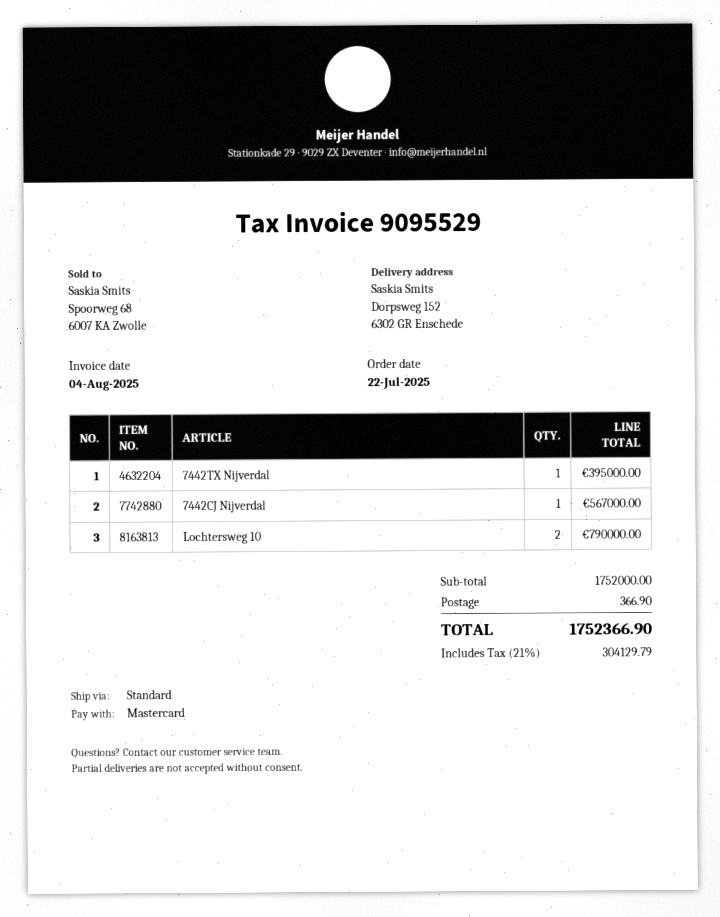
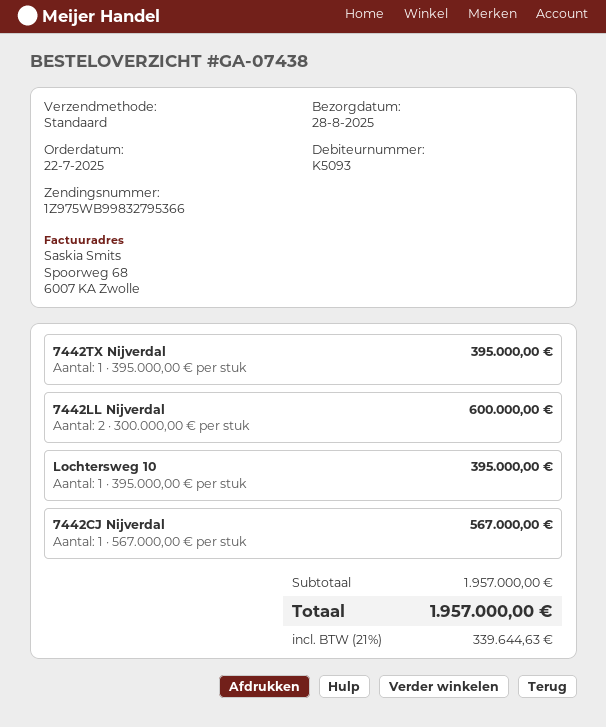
Lochtersweg 10: 2 for 790000.00 -> 1 for 395000.00
7442LL Nijverdal: none -> 2 for 600000.00
subtotal: 1752000.00 -> 1957000.00
shipping: 366.90 -> none
tax: 21% = 304129.79 -> 21% = 339644.63
total: 1752366.90 -> 1957000.00

